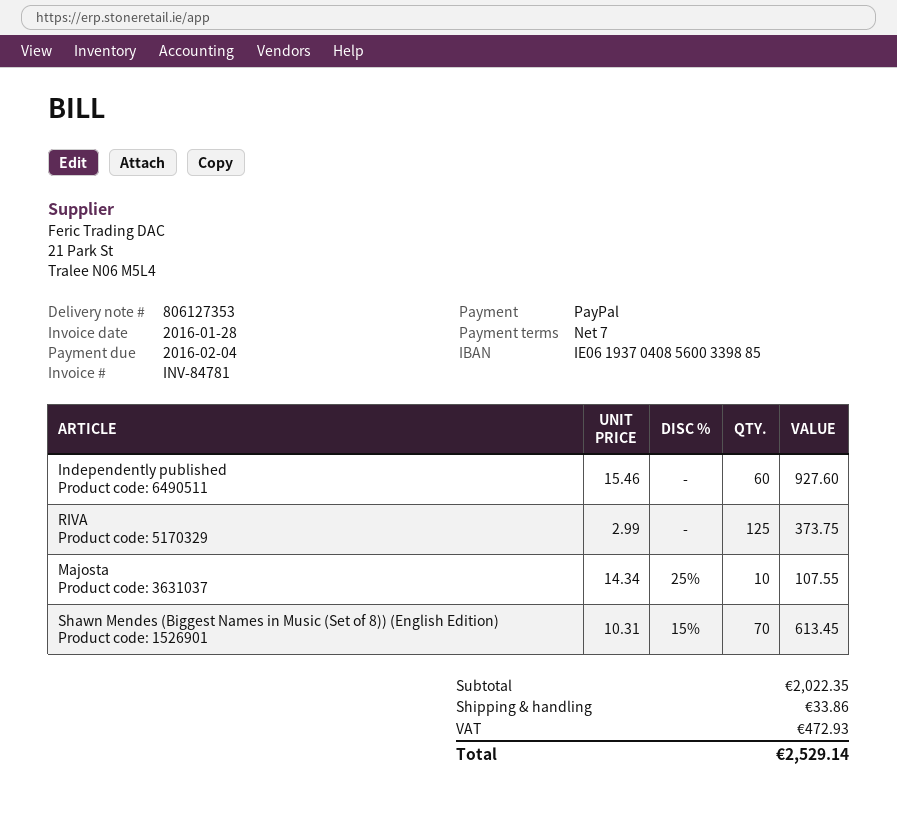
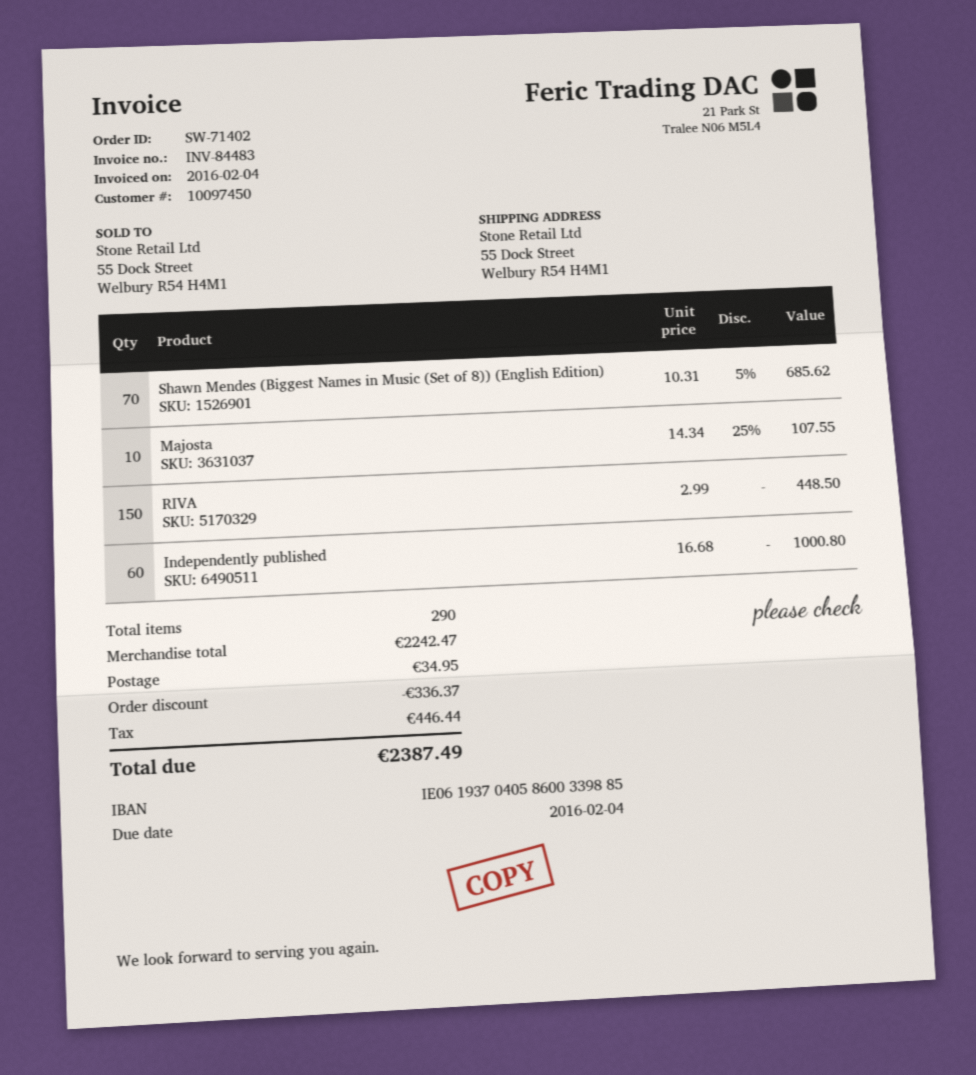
invoice number: INV-84781 -> INV-84483
invoice date: 2016-01-28 -> 2016-02-04
bank account: IE06193704085600339885 -> IE06193704058600339885
Independently published: 60 x 15.46 = 927.60 -> 60 x 16.68 = 1000.80
RIVA: 125 x 2.99 = 373.75 -> 150 x 2.99 = 448.50
Shawn Mendes (Biggest Names in Music (Set of 8)) (English Edition): 70 x 10.31 - 15% = 613.45 -> 70 x 10.31 - 5% = 685.62
subtotal: 2022.35 -> 2242.47
discount: none -> 336.37
shipping: 33.86 -> 34.95
tax: 472.93 -> 446.44
total: 2529.14 -> 2387.49

